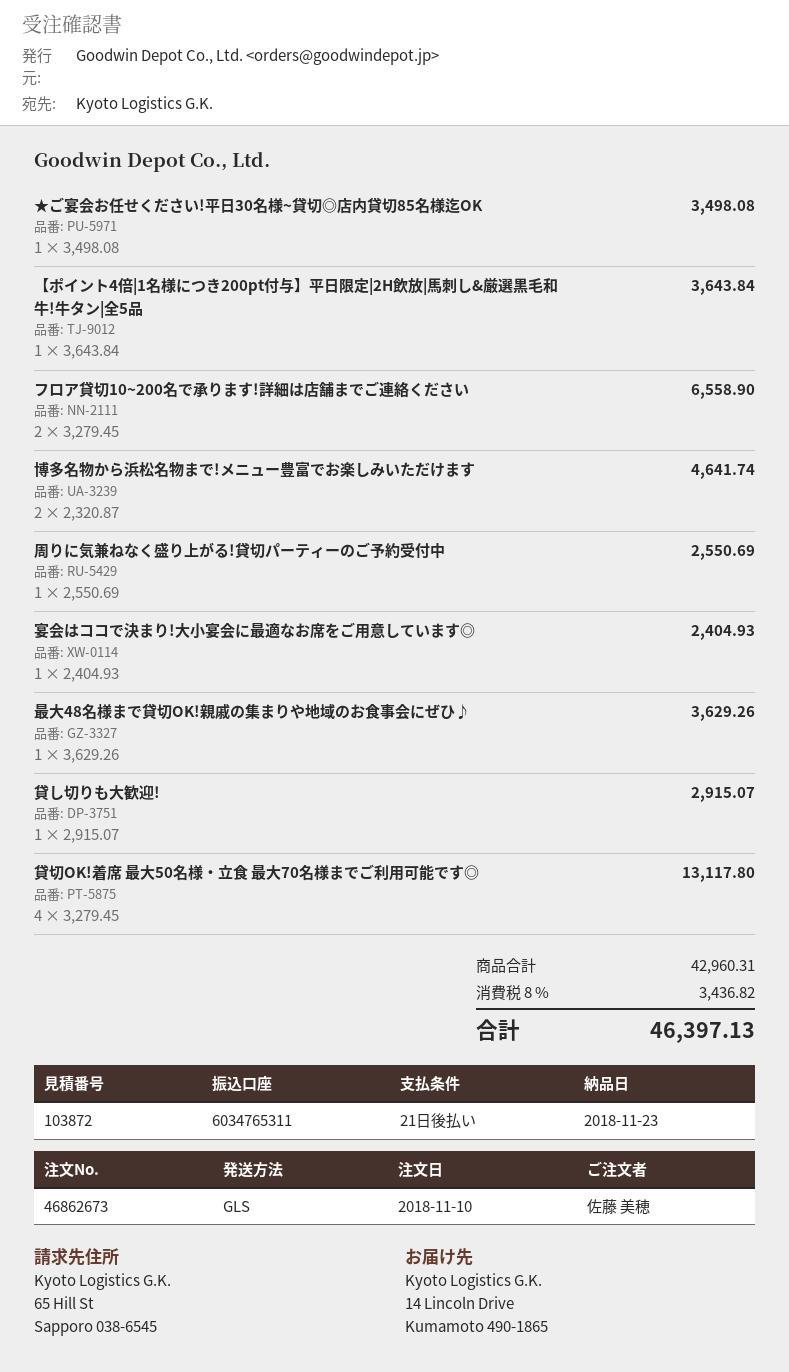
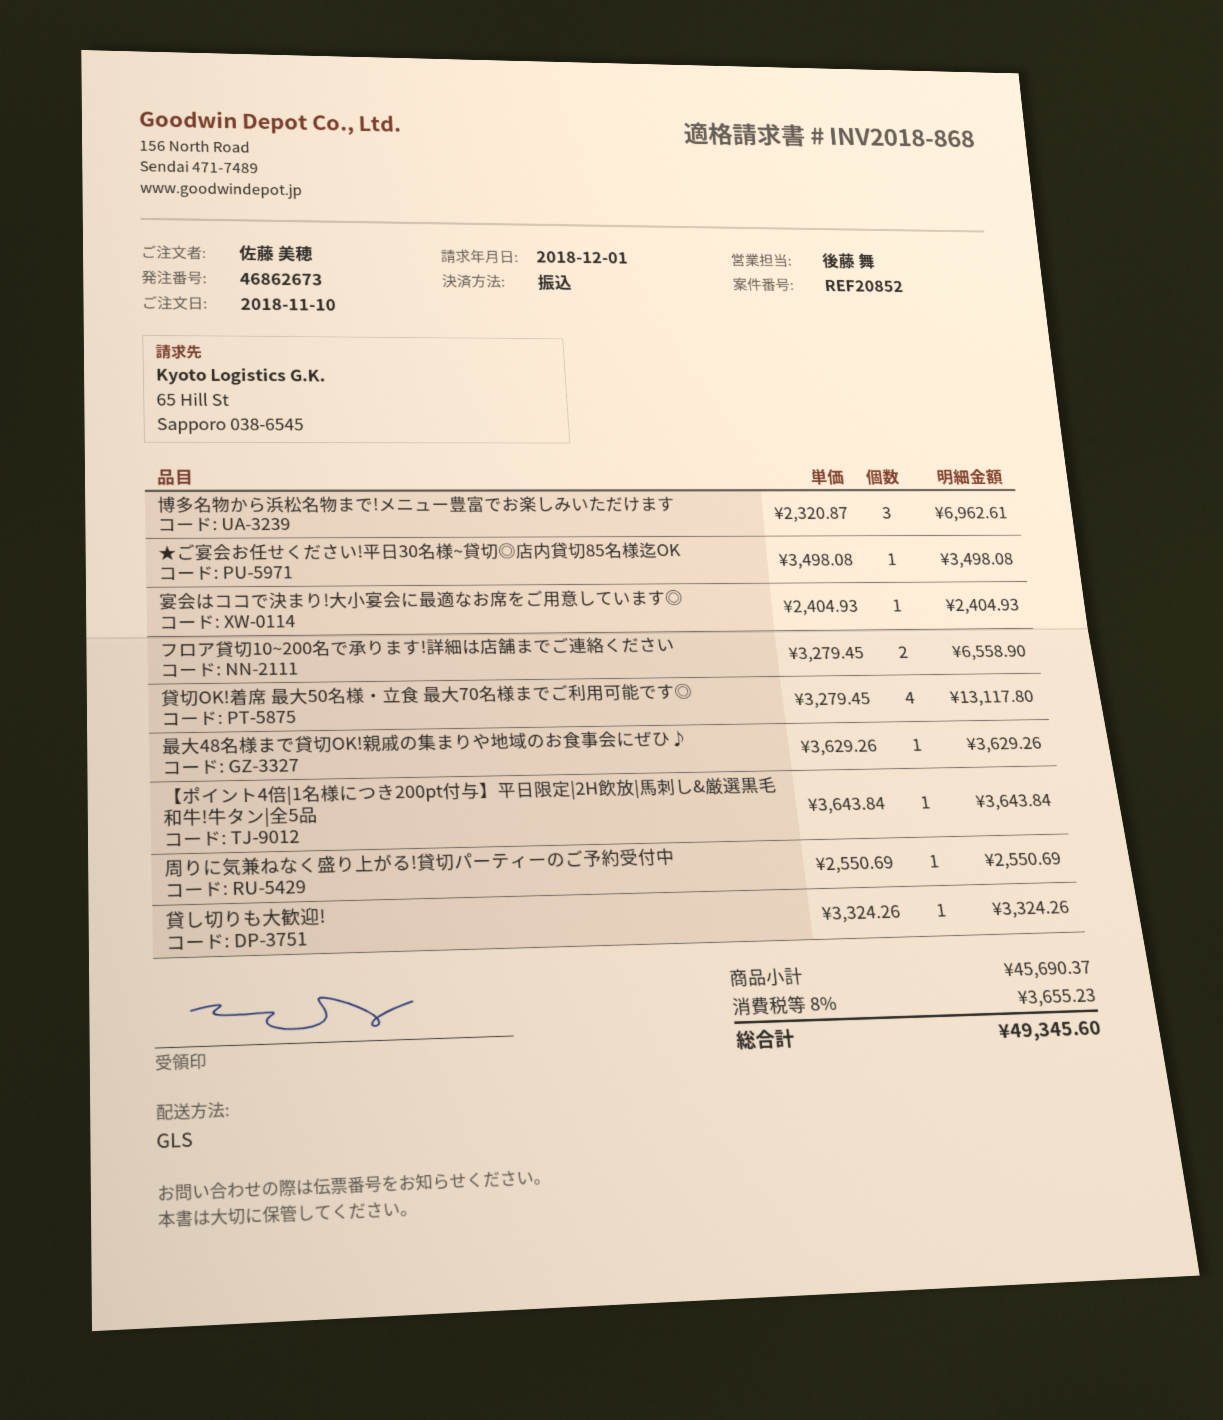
博多名物から浜松名物まで!メニュー豊富でお楽しみいただけます: 2 x 2320.87 = 4641.74 -> 3 x 2320.87 = 6962.61
貸し切りも大歓迎!: 1 x 2915.07 = 2915.07 -> 1 x 3324.26 = 3324.26
subtotal: 42960.31 -> 45690.37
tax: 8% = 3436.82 -> 8% = 3655.23
total: 46397.13 -> 49345.60

